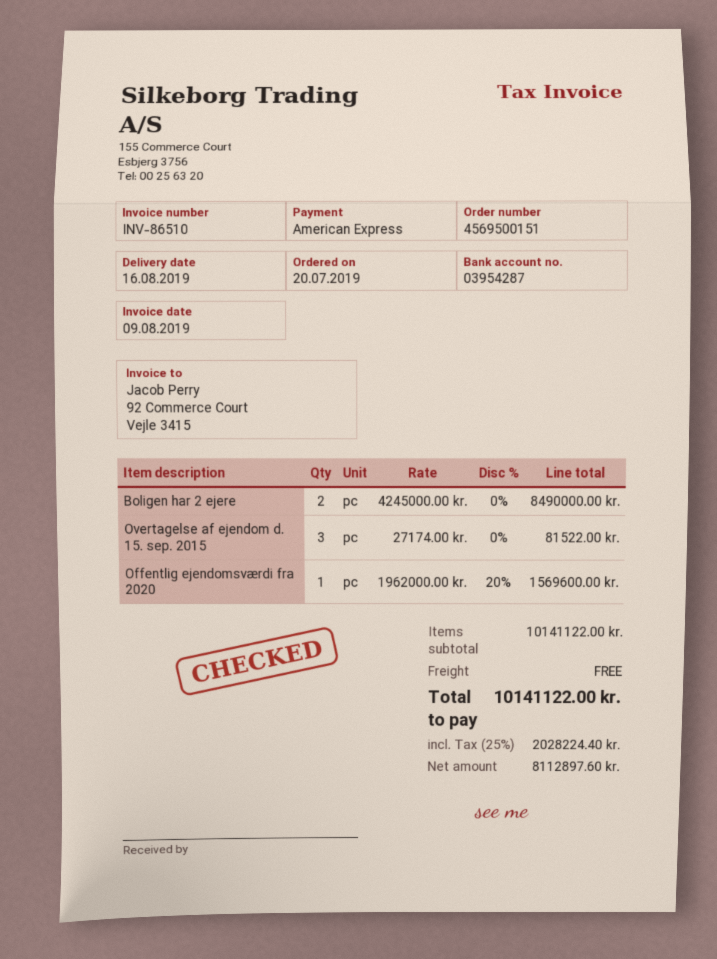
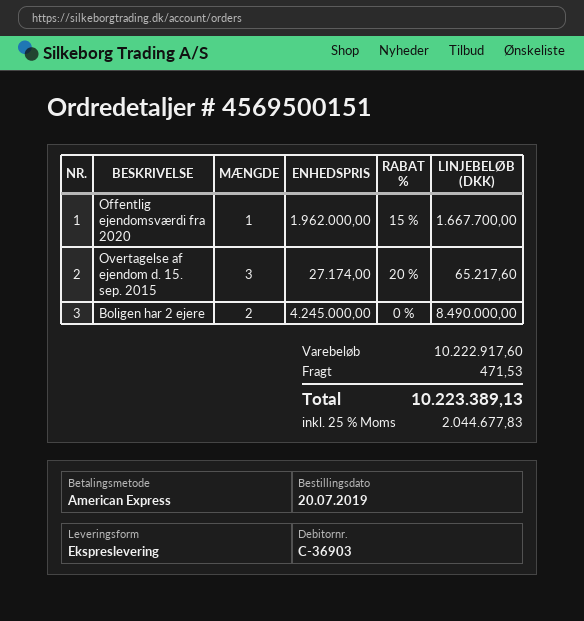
Overtagelse af ejendom d. 15. sep. 2015: 3 x 27174.00 = 81522.00 -> 3 x 27174.00 - 20% = 65217.60
Offentlig ejendomsværdi fra 2020: 1 x 1962000.00 - 20% = 1569600.00 -> 1 x 1962000.00 - 15% = 1667700.00
subtotal: 10141122.00 -> 10222917.60
shipping: 0.00 -> 471.53
tax: 25% = 2028224.40 -> 25% = 2044677.83
total: 10141122.00 -> 10223389.13

